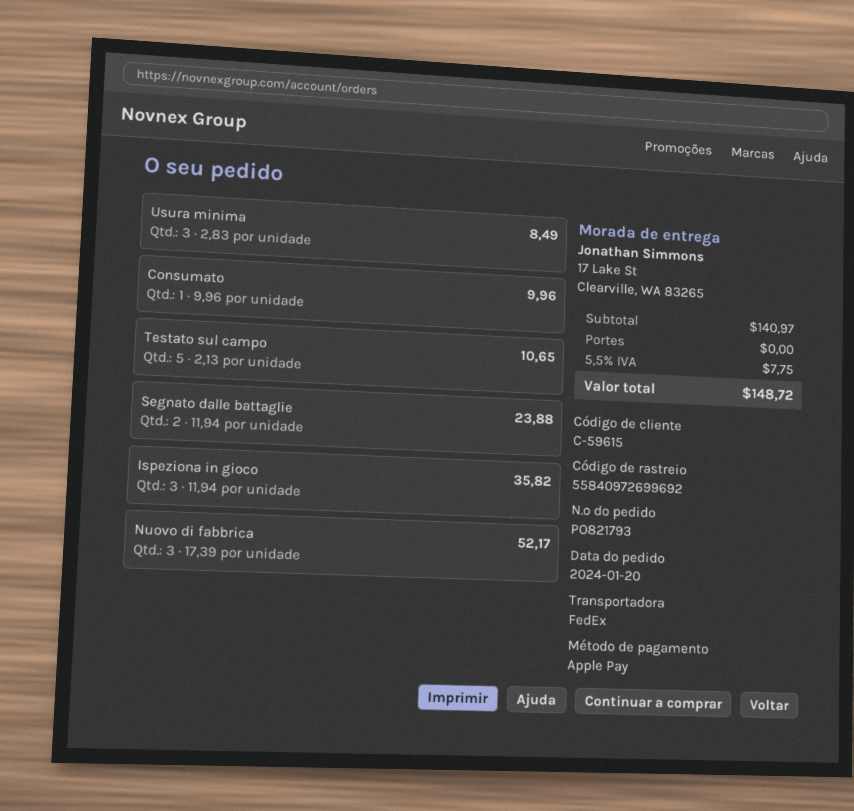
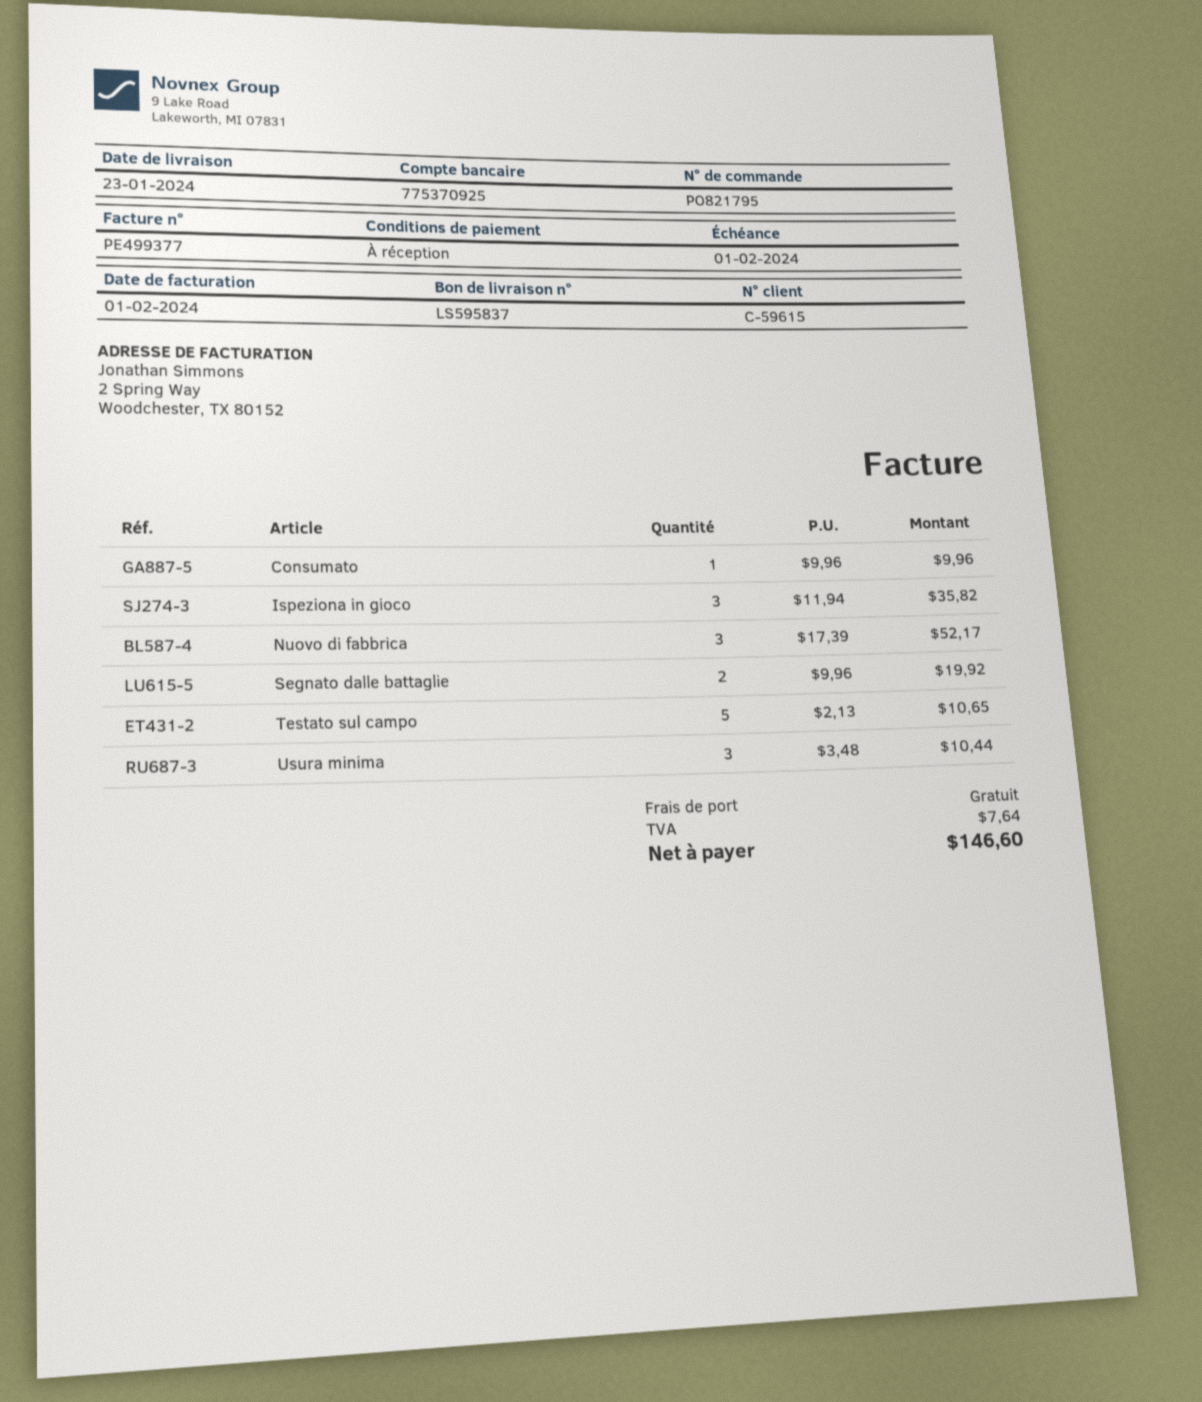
order number: PO821793 -> PO821795
Usura minima: 3 x 2.83 = 8.49 -> 3 x 3.48 = 10.44
Segnato dalle battaglie: 2 x 11.94 = 23.88 -> 2 x 9.96 = 19.92
tax: 7.75 -> 7.64
total: 148.72 -> 146.60

